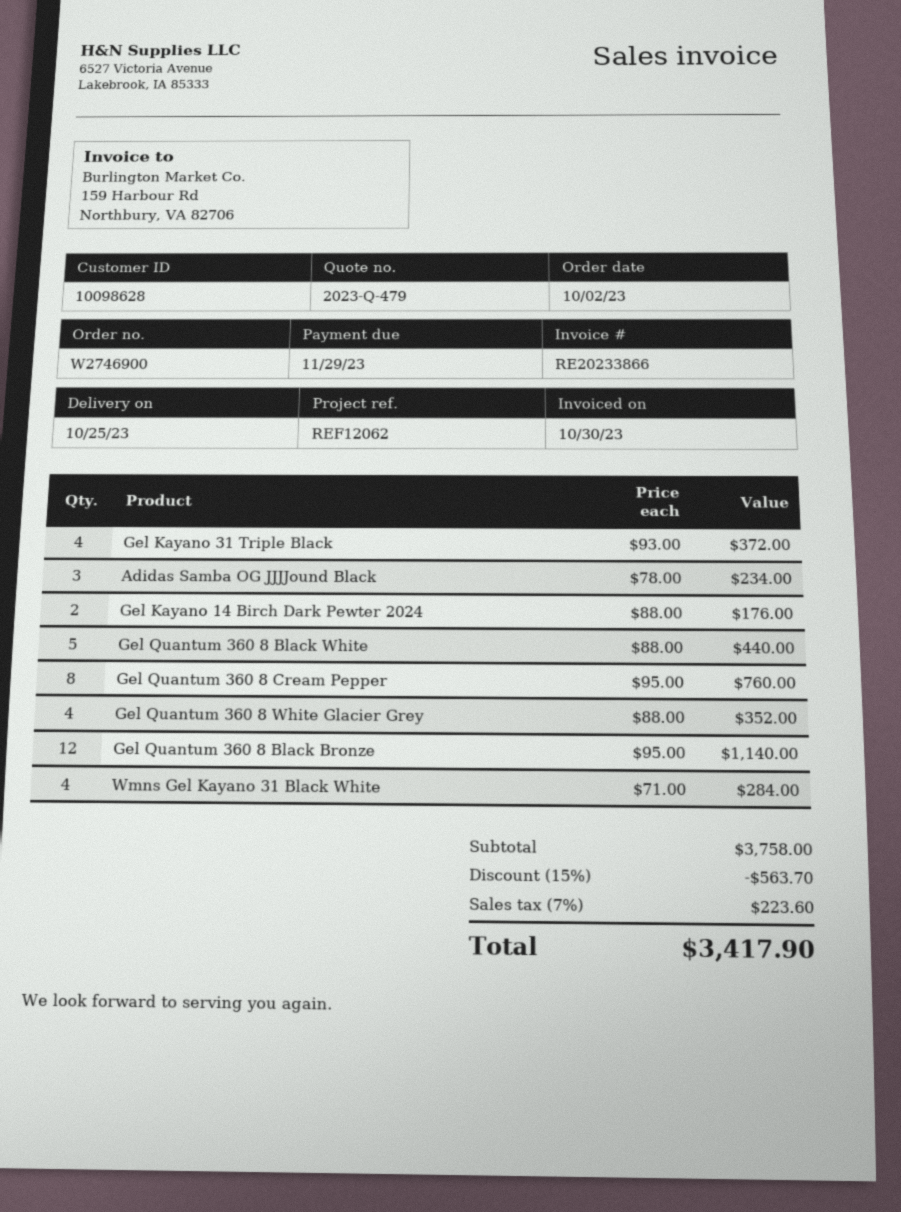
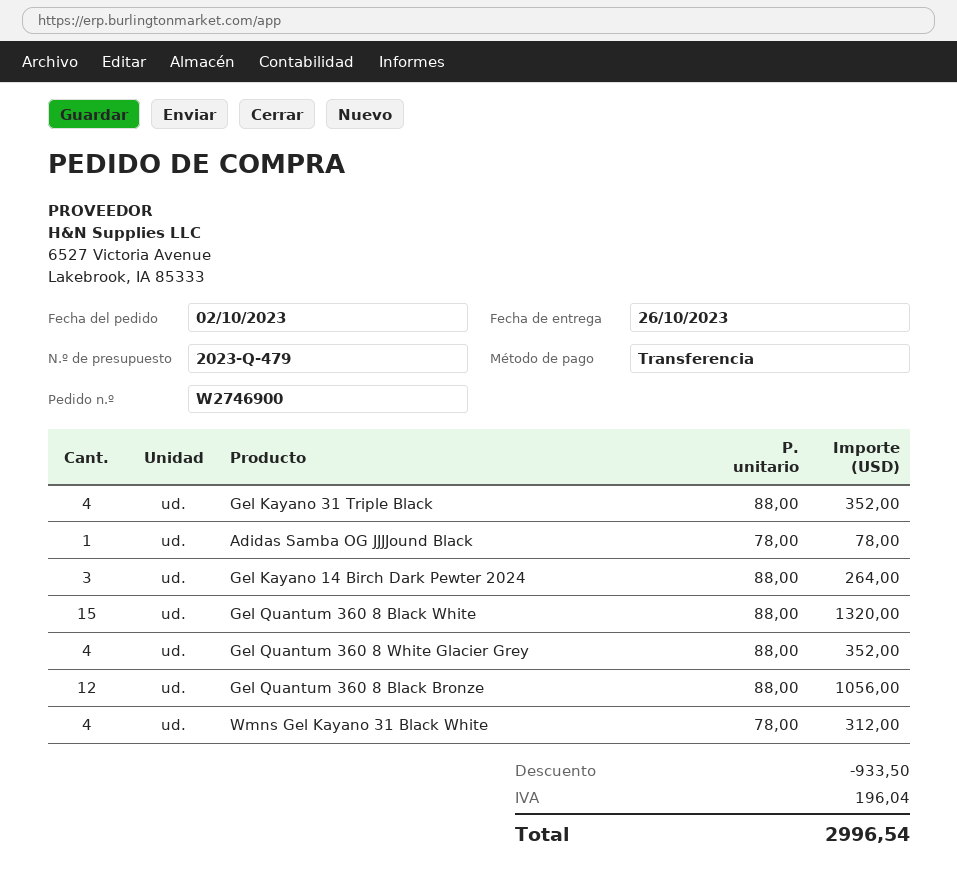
delivery date: 2023-10-25 -> 2023-10-26
Gel Kayano 31 Triple Black: 4 x 93.00 = 372.00 -> 4 x 88.00 = 352.00
Adidas Samba OG JJJJound Black: 3 x 78.00 = 234.00 -> 1 x 78.00 = 78.00
Gel Kayano 14 Birch Dark Pewter 2024: 2 x 88.00 = 176.00 -> 3 x 88.00 = 264.00
Gel Quantum 360 8 Black White: 5 x 88.00 = 440.00 -> 15 x 88.00 = 1320.00
Gel Quantum 360 8 Cream Pepper: 8 x 95.00 = 760.00 -> none
Gel Quantum 360 8 Black Bronze: 12 x 95.00 = 1140.00 -> 12 x 88.00 = 1056.00
Wmns Gel Kayano 31 Black White: 4 x 71.00 = 284.00 -> 4 x 78.00 = 312.00
discount: 563.70 -> 933.50
tax: 223.60 -> 196.04
total: 3417.90 -> 2996.54

